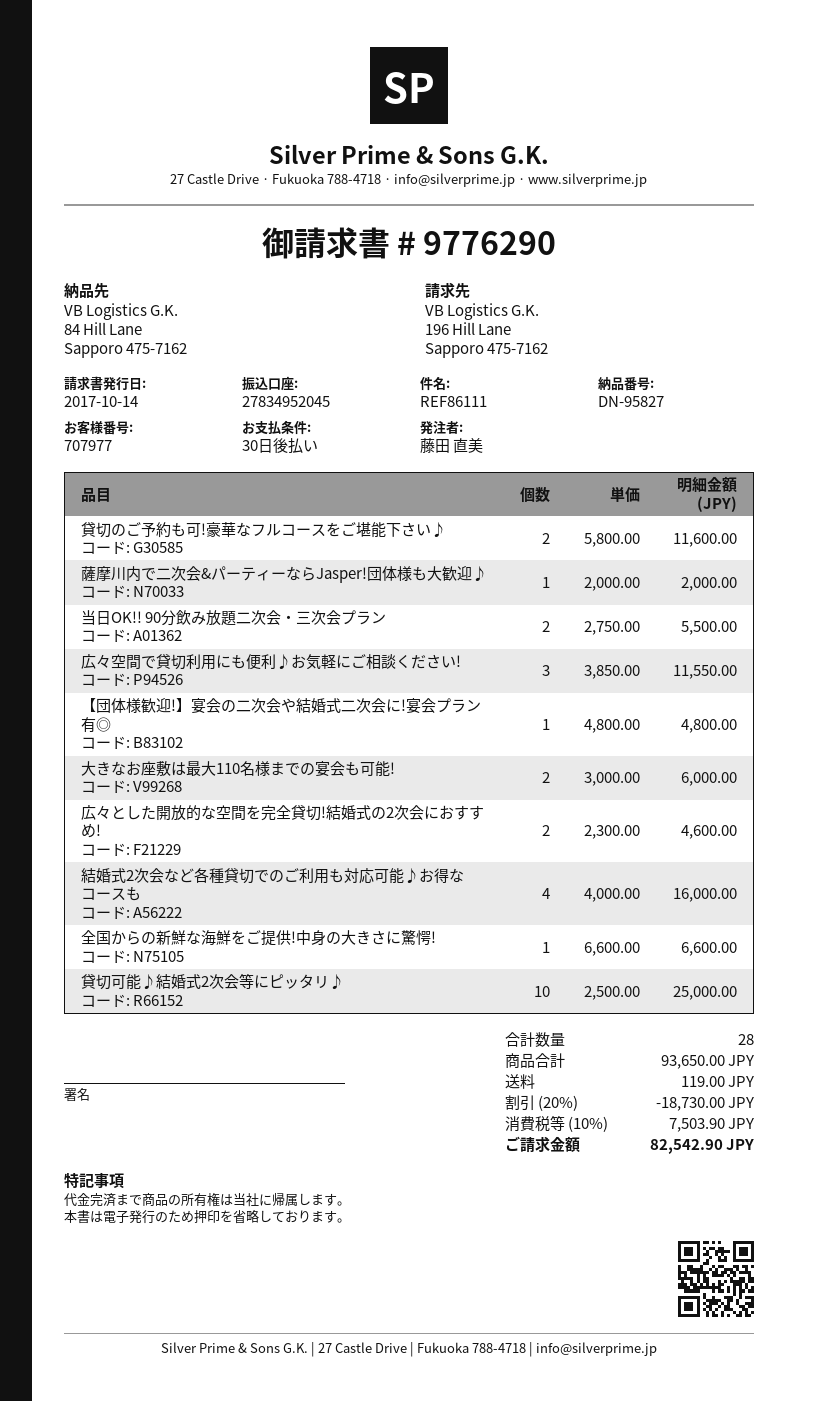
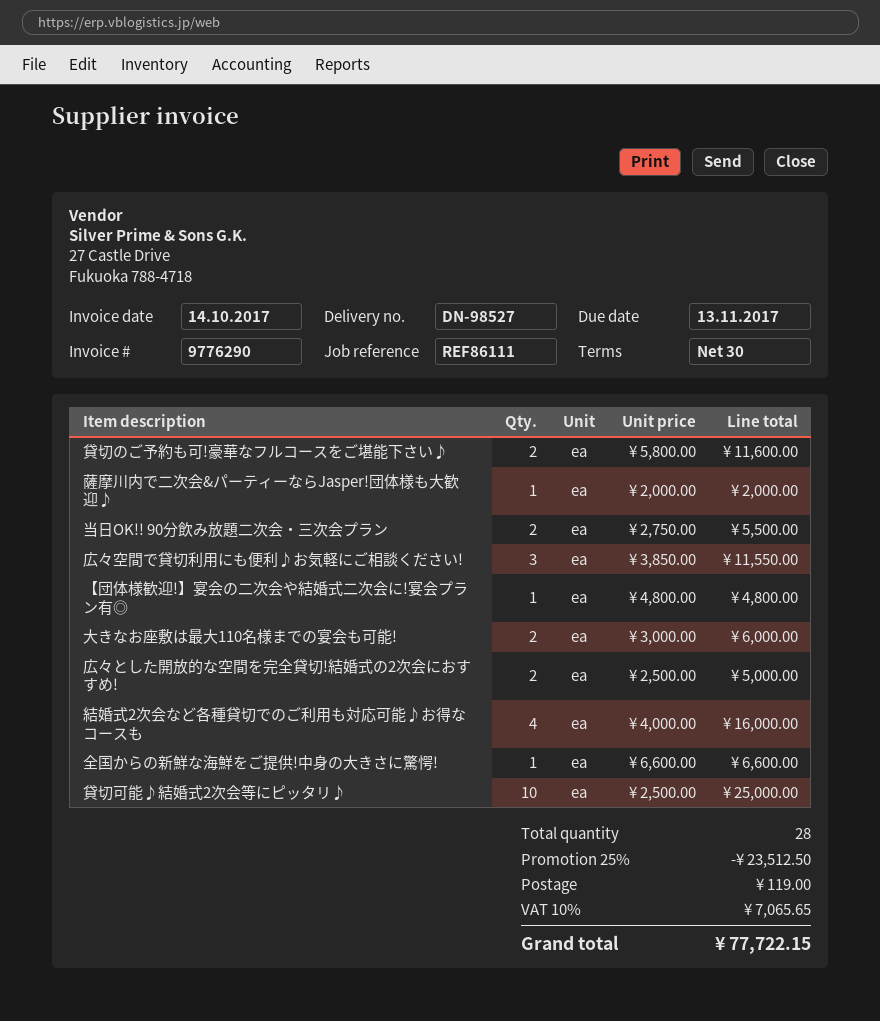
delivery note number: DN-95827 -> DN-98527
広々とした開放的な空間を完全貸切!結婚式の2次会におすすめ!: 2 x 2300.00 = 4600.00 -> 2 x 2500.00 = 5000.00
discount: 20% = 18730.00 -> 25% = 23512.50
tax: 10% = 7503.90 -> 10% = 7065.65
total: 82542.90 -> 77722.15

